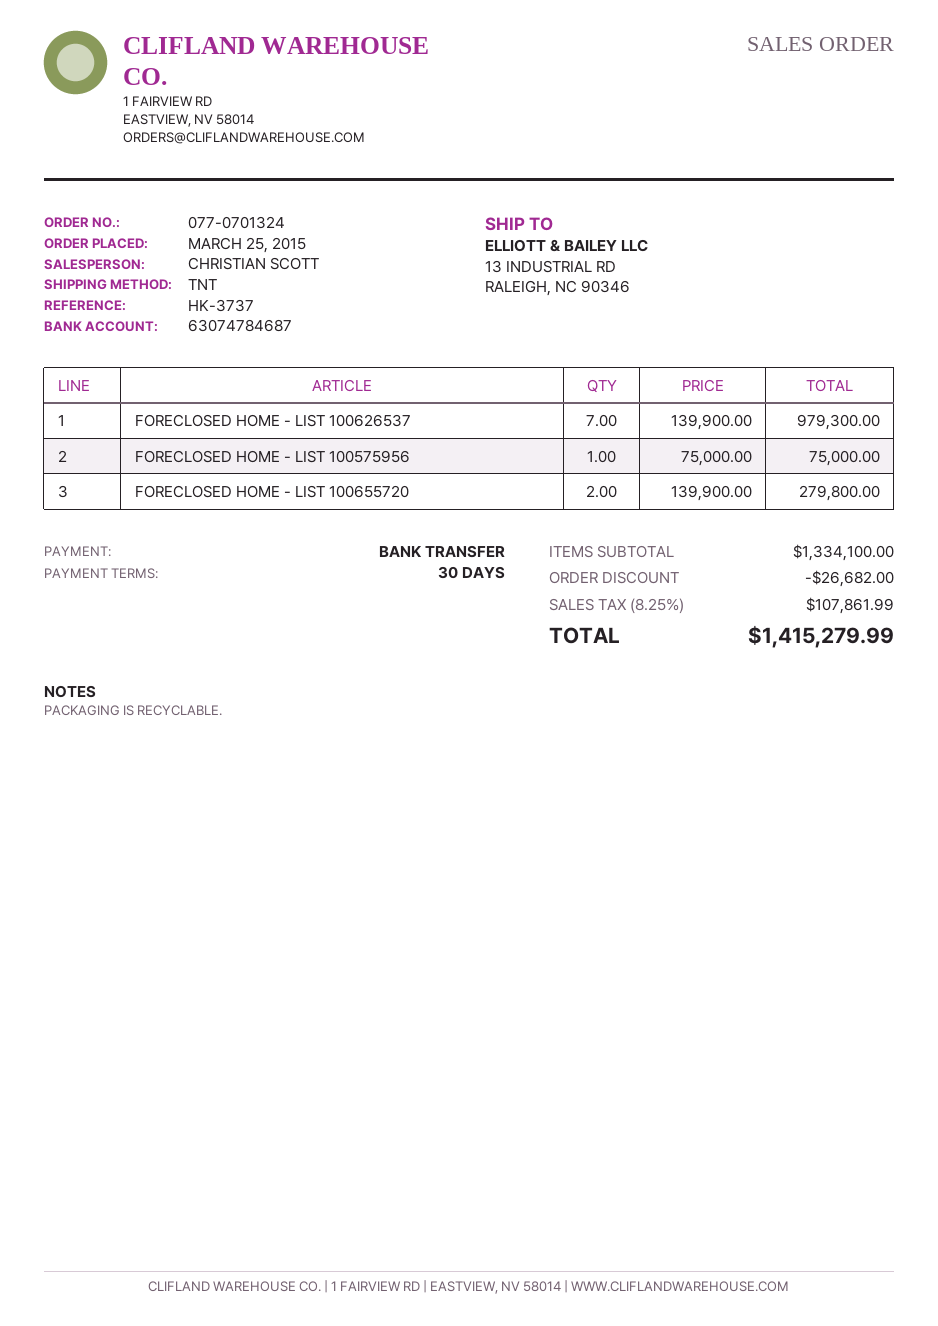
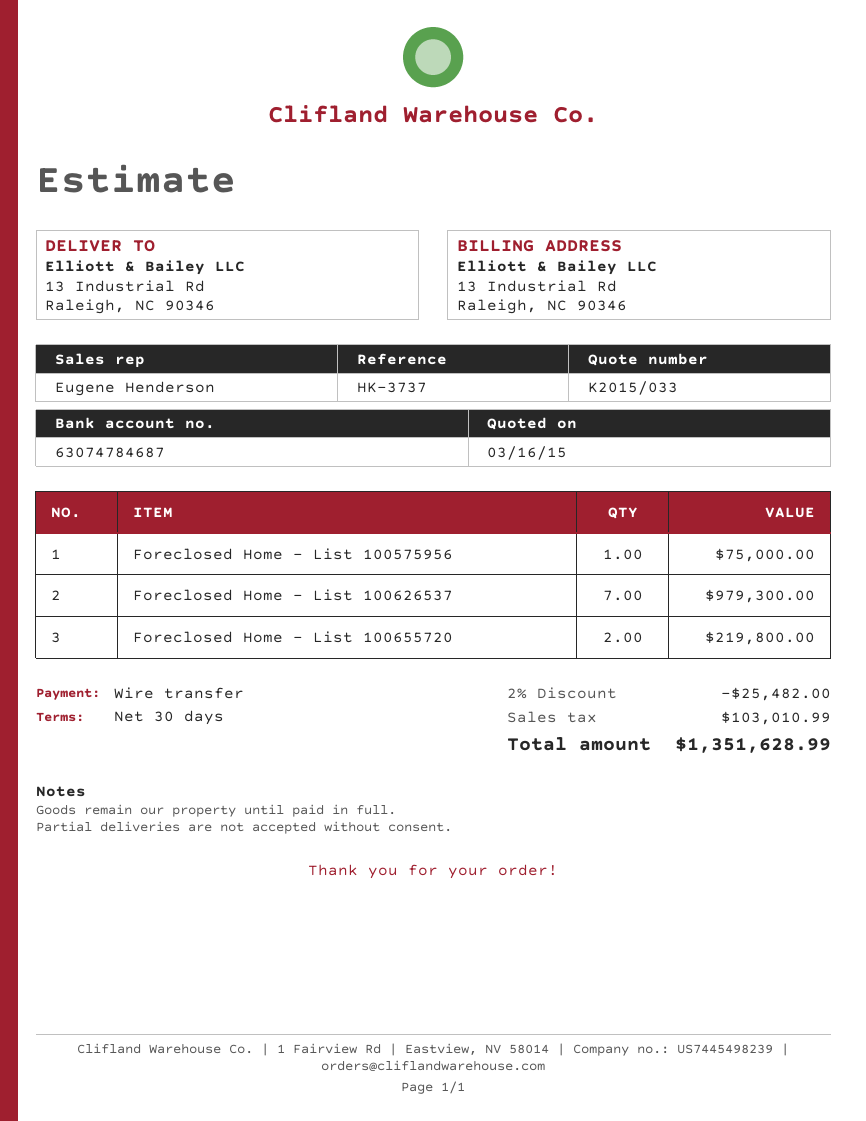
sales rep: CHRISTIAN SCOTT -> Eugene Henderson
FORECLOSED HOME - LIST 100655720: 2 for 279800.00 -> 2 for 219800.00
discount: 26682.00 -> 25482.00
tax: 107861.99 -> 103010.99
total: 1415279.99 -> 1351628.99

